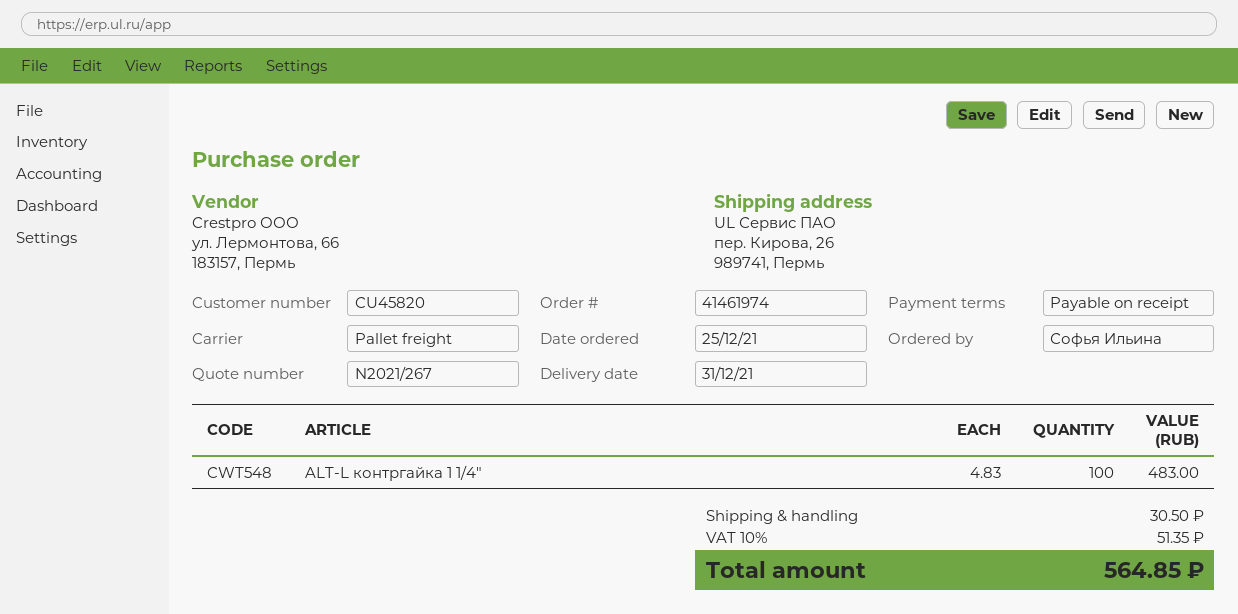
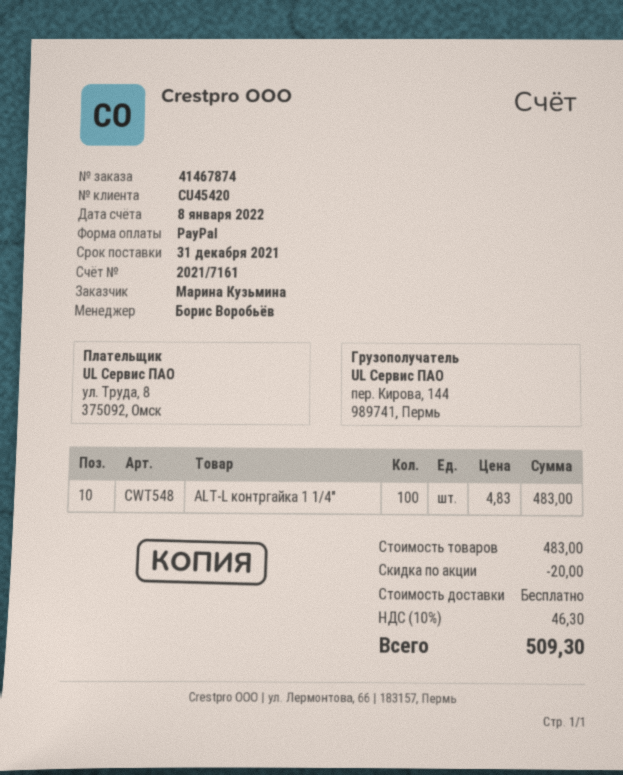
order number: 41461974 -> 41467874
customer number: CU45820 -> CU45420
ordered by: Софья Ильина -> Марина Кузьмина
ship to: пер. Кирова, 26, 989741, Пермь -> пер. Кирова, 144, 989741, Пермь
discount: none -> 20.00
shipping: 30.50 -> 0.00
tax: 10% = 51.35 -> 10% = 46.30
total: 564.85 -> 509.30

